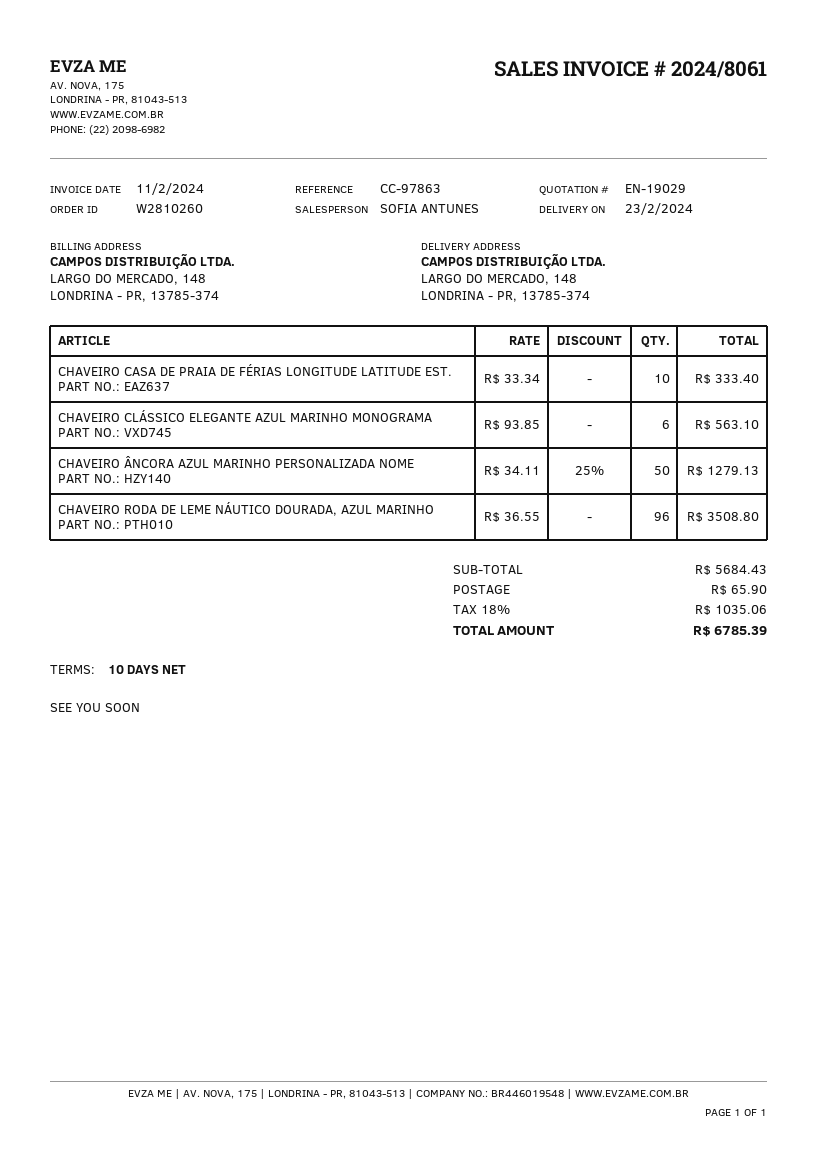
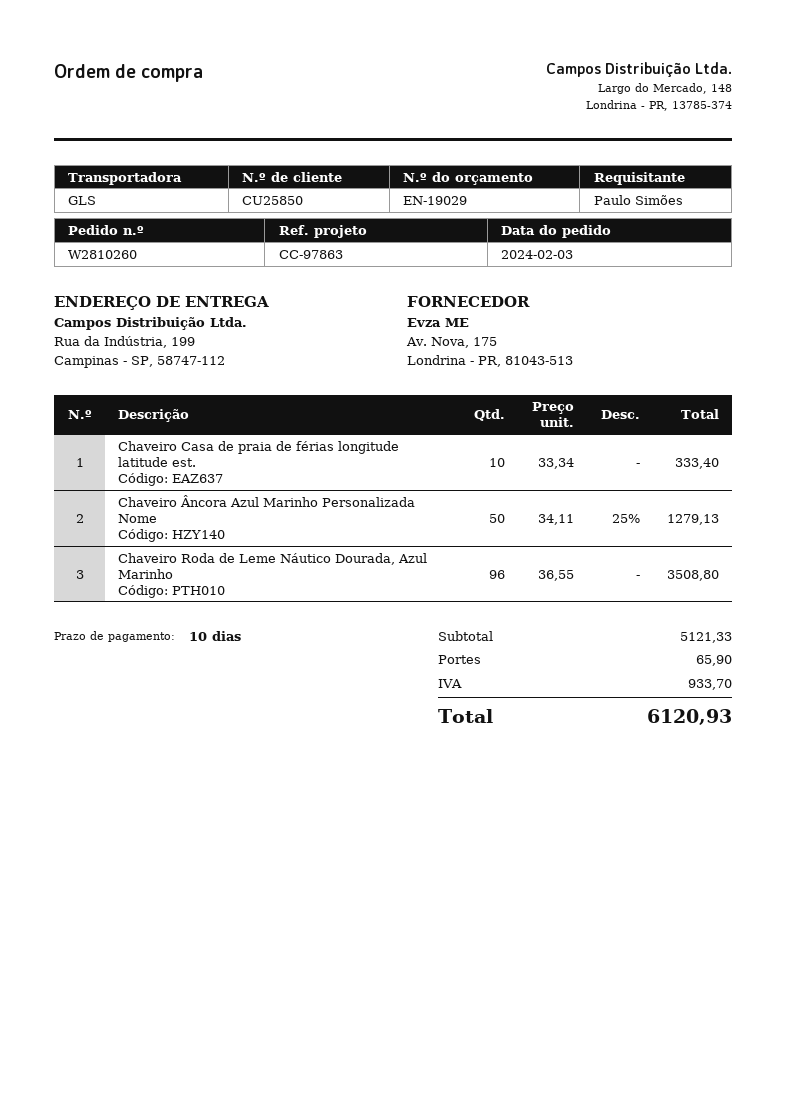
ship to: LARGO DO MERCADO, 148, LONDRINA - PR, 13785-374 -> Rua da Indústria, 199, Campinas - SP, 58747-112
CHAVEIRO CLÁSSICO ELEGANTE AZUL MARINHO MONOGRAMA: 6 x 93.85 = 563.10 -> none
subtotal: 5684.43 -> 5121.33
tax: 1035.06 -> 933.70
total: 6785.39 -> 6120.93

